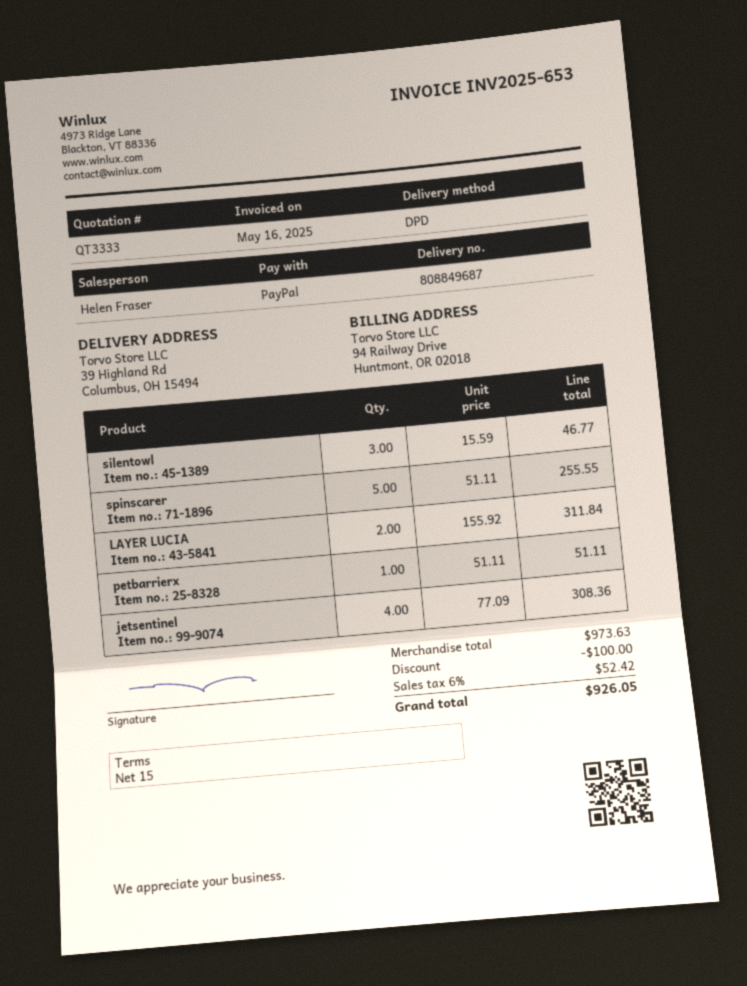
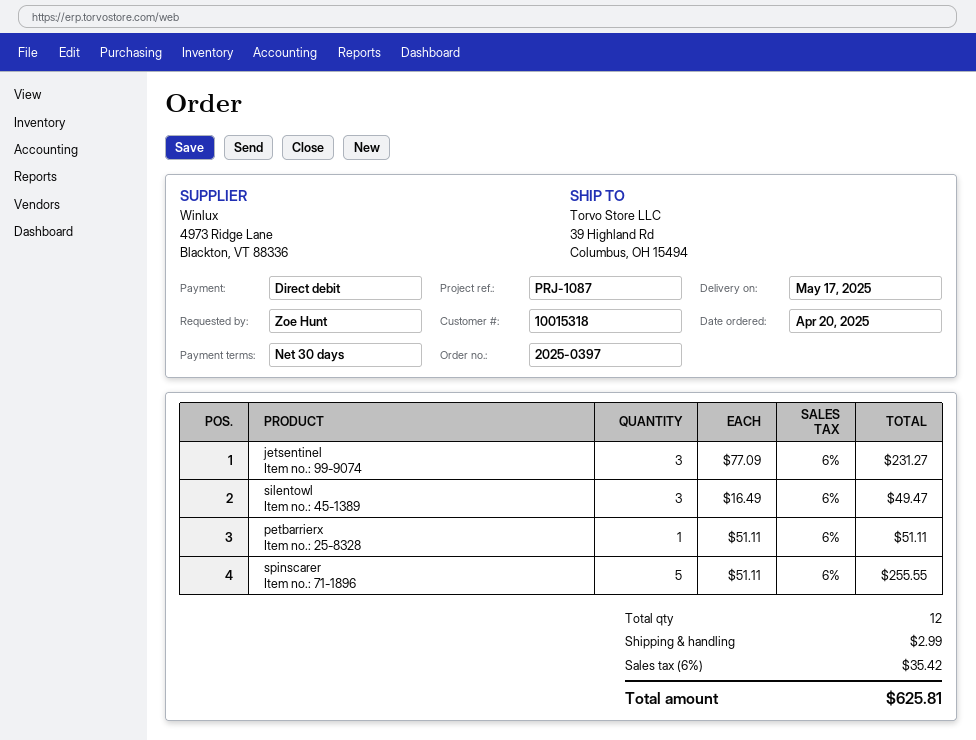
payment terms: 15 days -> 30 days
payment method: PayPal -> direct debit
silentowl: 3 x 15.59 = 46.77 -> 3 x 16.49 = 49.47
LAYER LUCIA: 2 x 155.92 = 311.84 -> none
jetsentinel: 4 x 77.09 = 308.36 -> 3 x 77.09 = 231.27
discount: 100.00 -> none
shipping: none -> 2.99
tax: 6% = 52.42 -> 6% = 35.42
total: 926.05 -> 625.81

